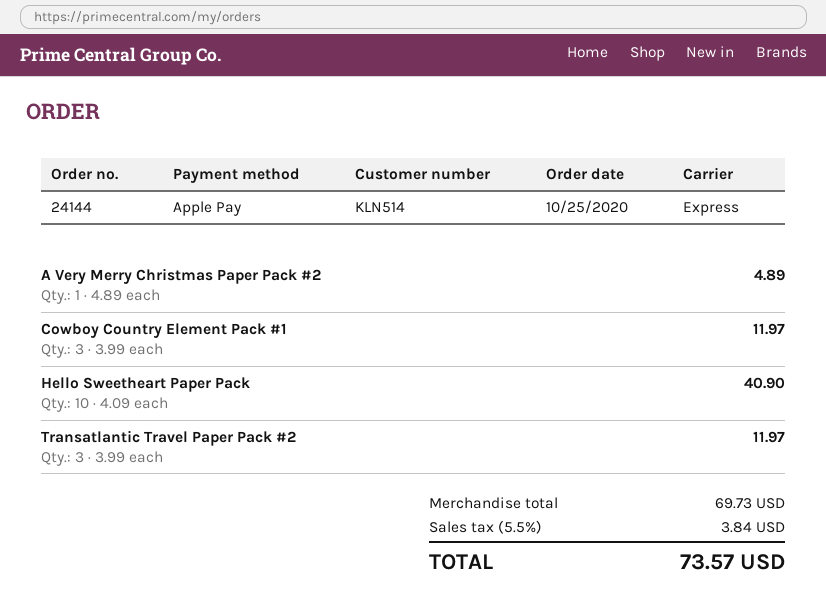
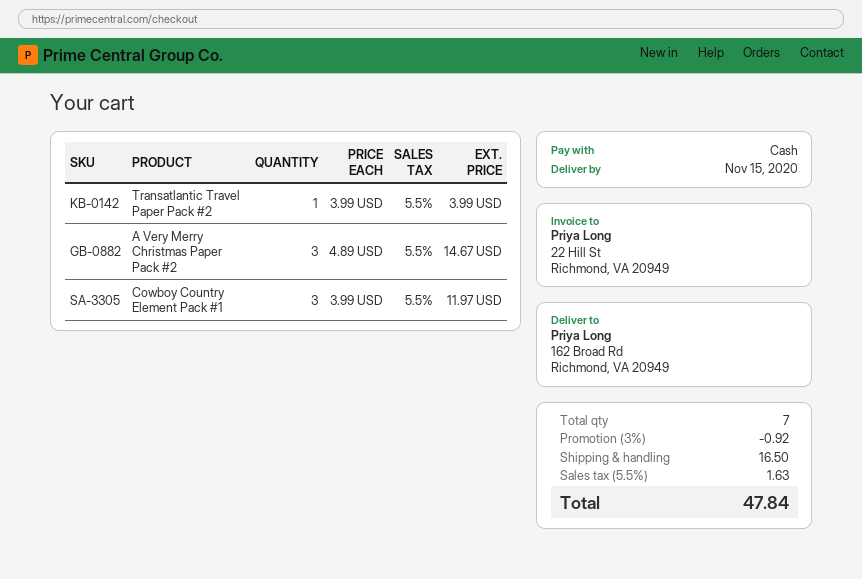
payment method: Apple Pay -> cash
A Very Merry Christmas Paper Pack #2: 1 x 4.89 = 4.89 -> 3 x 4.89 = 14.67
Hello Sweetheart Paper Pack: 10 x 4.09 = 40.90 -> none
Transatlantic Travel Paper Pack #2: 3 x 3.99 = 11.97 -> 1 x 3.99 = 3.99
discount: none -> 3% = 0.92
shipping: none -> 16.50
tax: 5.5% = 3.84 -> 5.5% = 1.63
total: 73.57 -> 47.84

